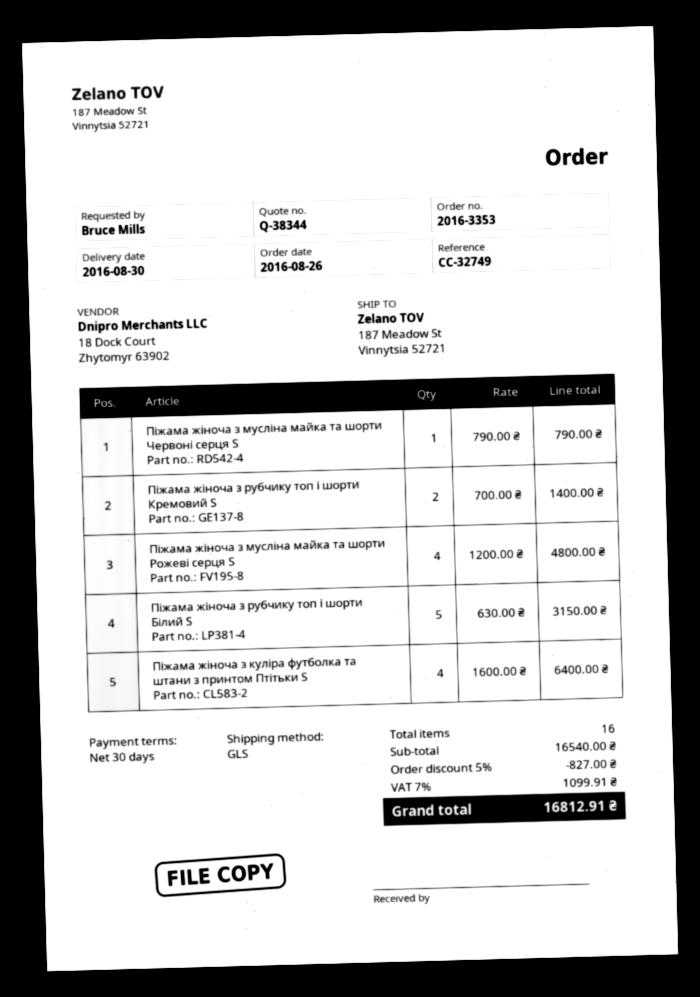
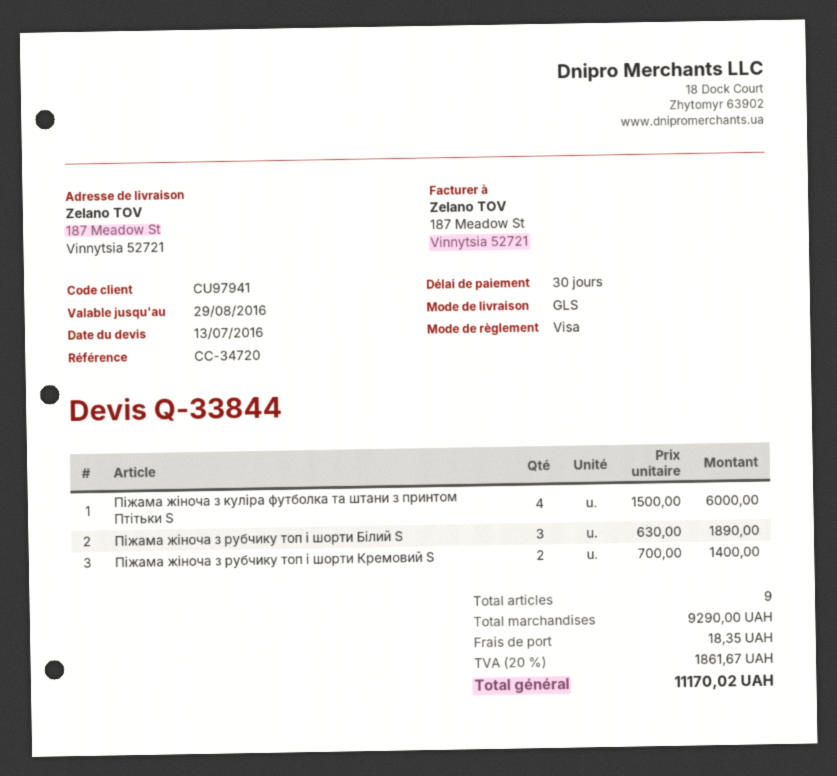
quote number: Q-38344 -> Q-33844
reference: CC-32749 -> CC-34720
Піжама жіноча з мусліна майка та шорти Червоні серця S: 1 x 790.00 = 790.00 -> none
Піжама жіноча з мусліна майка та шорти Рожеві серця S: 4 x 1200.00 = 4800.00 -> none
Піжама жіноча з рубчику топ і шорти Білий S: 5 x 630.00 = 3150.00 -> 3 x 630.00 = 1890.00
Піжама жіноча з куліра футболка та штани з принтом Птітьки S: 4 x 1600.00 = 6400.00 -> 4 x 1500.00 = 6000.00
total quantity: 16 -> 9
subtotal: 16540.00 -> 9290.00
discount: 5% = 827.00 -> none
shipping: none -> 18.35
tax: 7% = 1099.91 -> 20% = 1861.67
total: 16812.91 -> 11170.02

